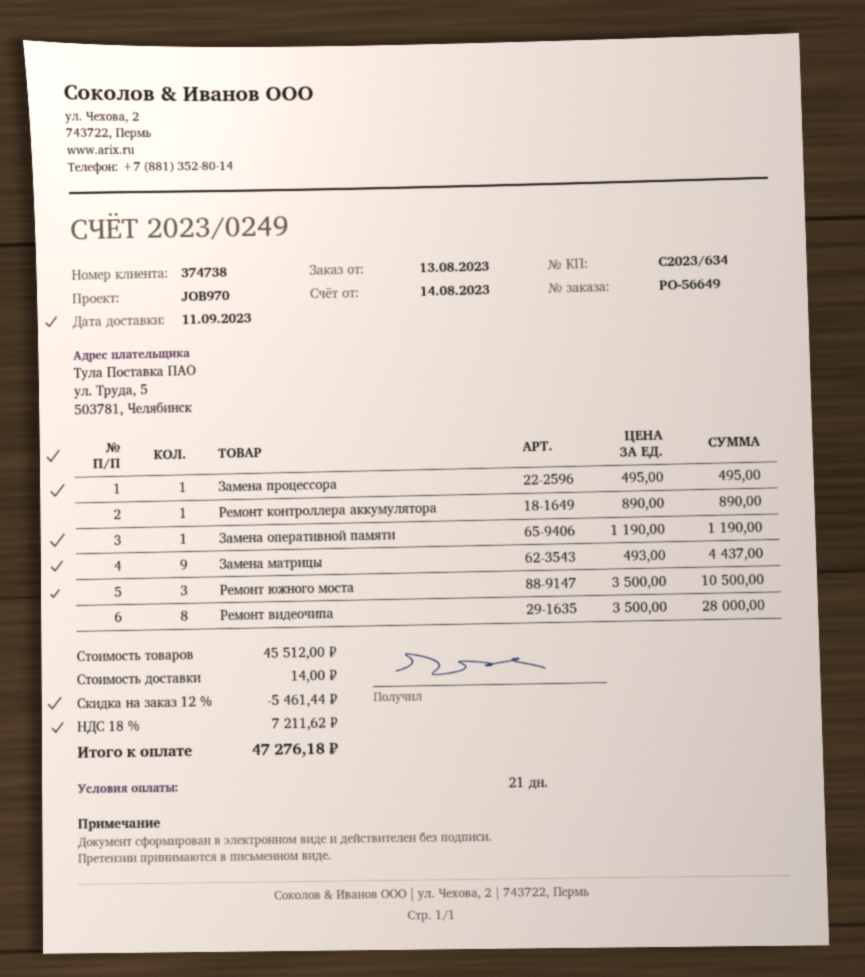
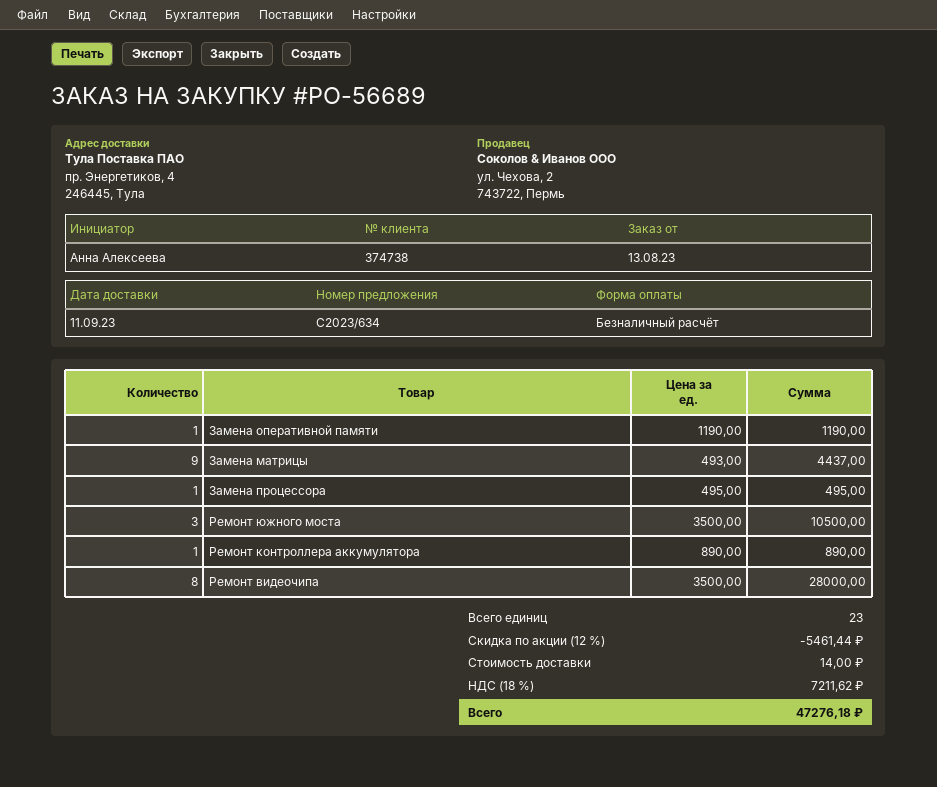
order number: PO-56649 -> PO-56689

